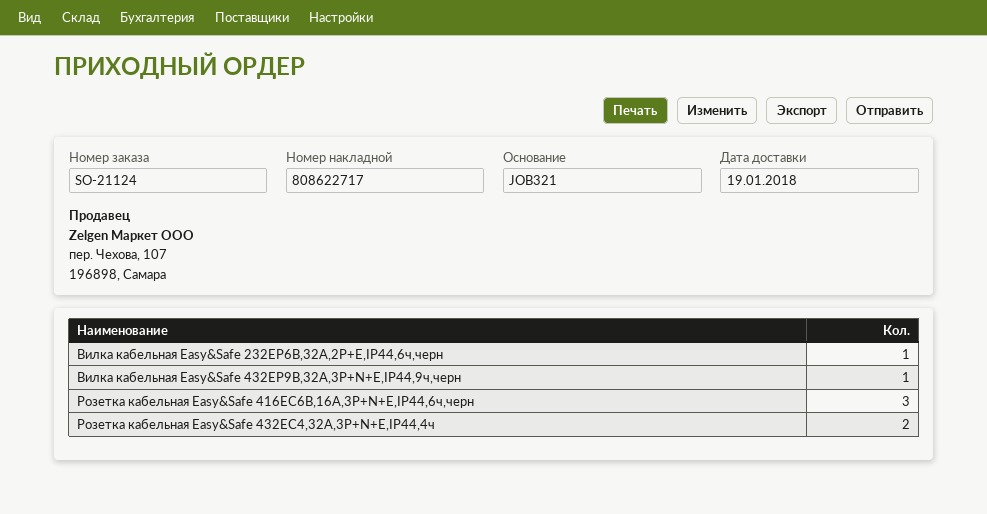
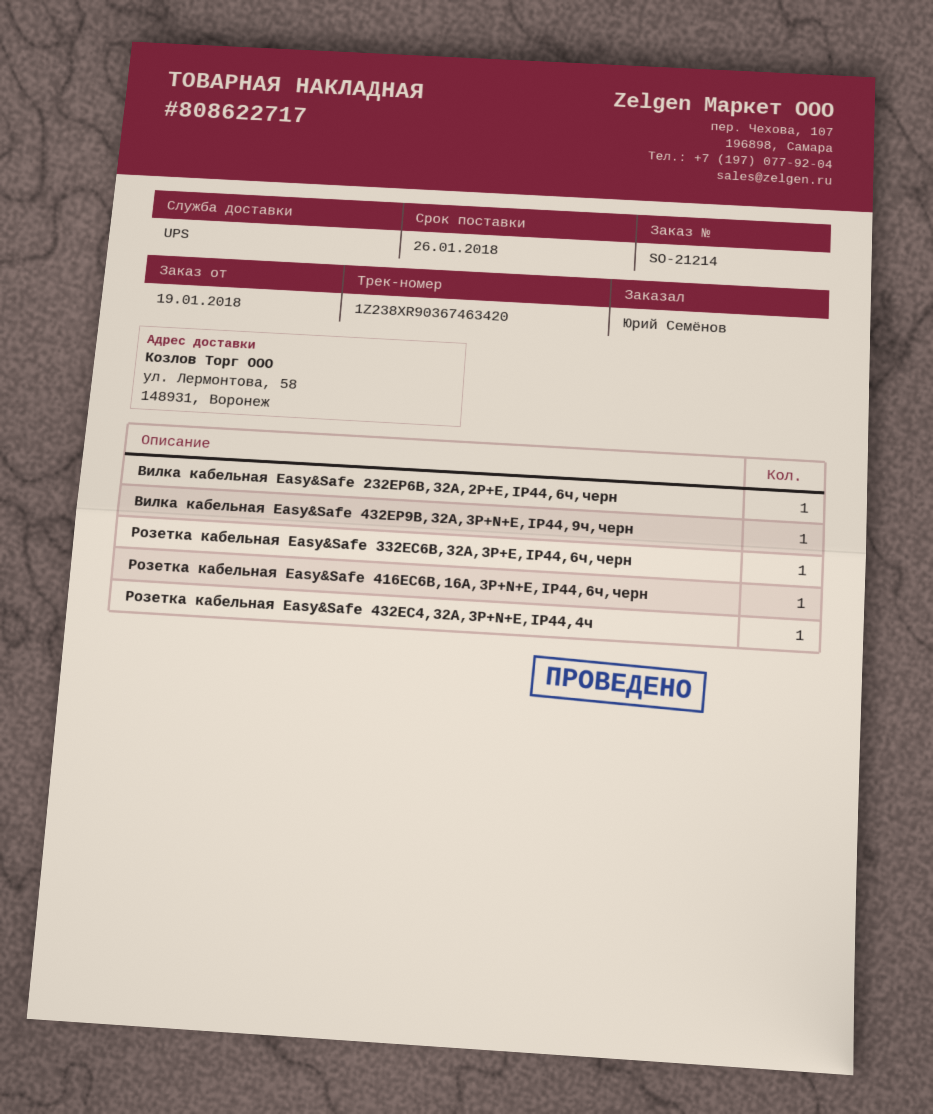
order number: SO-21124 -> SO-21214
delivery date: 2018-01-19 -> 2018-01-26
Розетка кабельная Easy&Safe 416EC6B,16А,3P+N+E,IP44,6ч,черн: 3 -> 1
Розетка кабельная Easy&Safe 432EC4,32А,3P+N+E,IP44,4ч: 2 -> 1
Розетка кабельная Easy&Safe 332EC6B,32А,3P+E,IP44,6ч,черн: none -> 1

